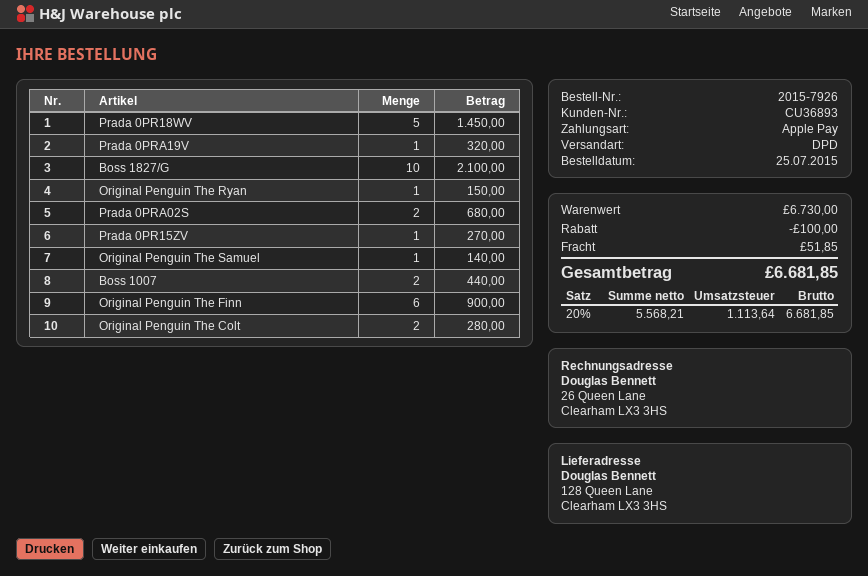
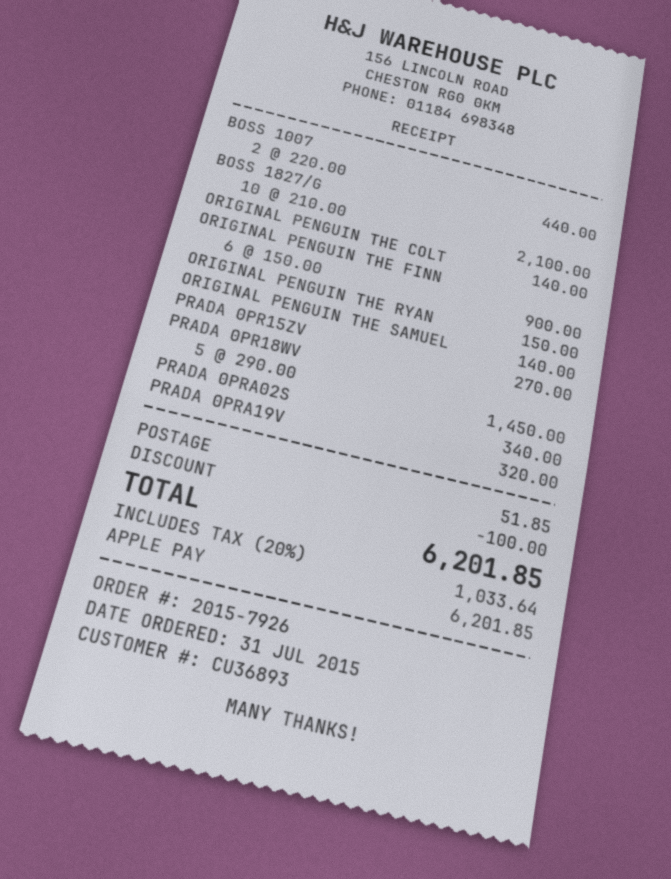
order date: 2015-07-25 -> 2015-07-31
Prada 0PRA02S: 2 for 680.00 -> 1 for 340.00
Original Penguin The Colt: 2 for 280.00 -> 1 for 140.00
tax: 20% = 1113.64 -> 20% = 1033.64
total: 6681.85 -> 6201.85

